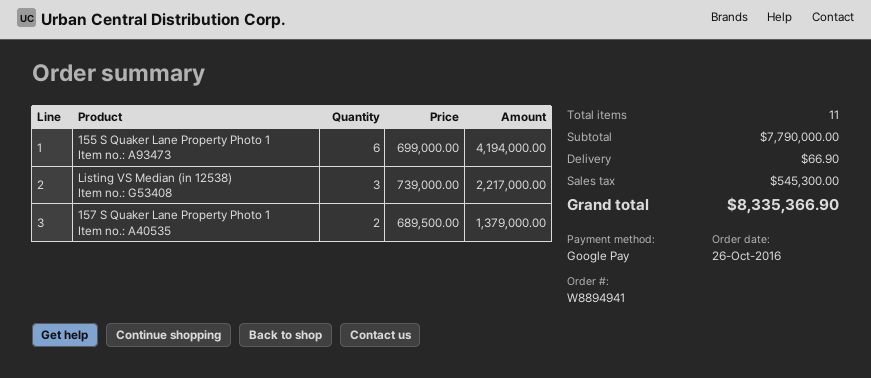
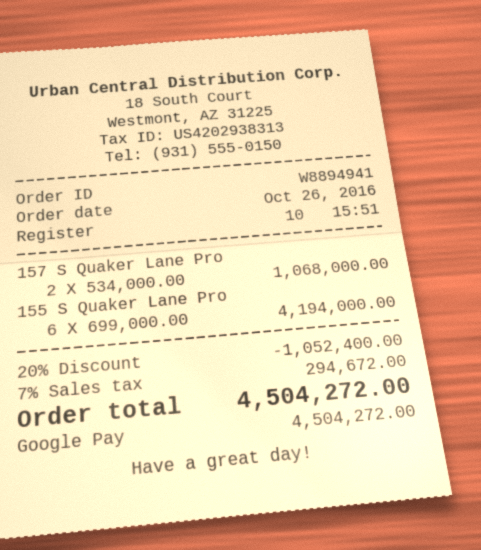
Listing VS Median (in 12538): 3 x 739000.00 = 2217000.00 -> none
157 S Quaker Lane Property Photo 1: 2 x 689500.00 = 1379000.00 -> 2 x 534000.00 = 1068000.00
discount: none -> 20% = 1052400.00
shipping: 66.90 -> none
tax: 545300.00 -> 294672.00
total: 8335366.90 -> 4504272.00

